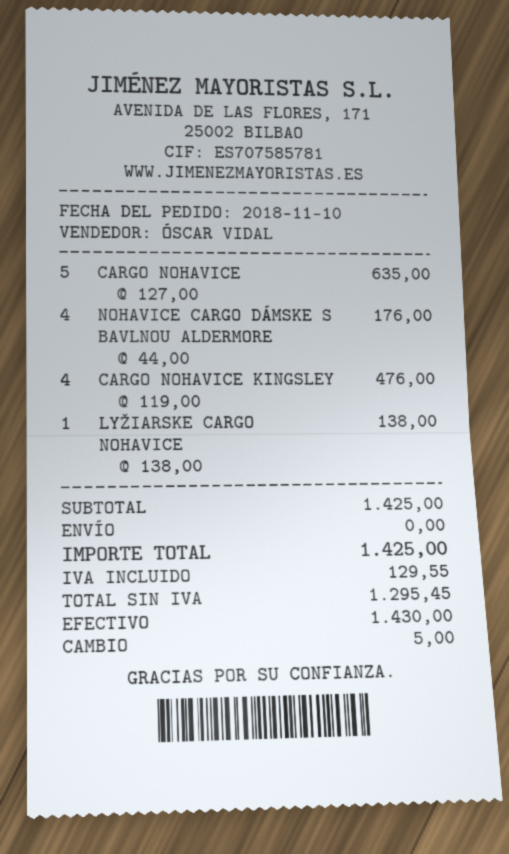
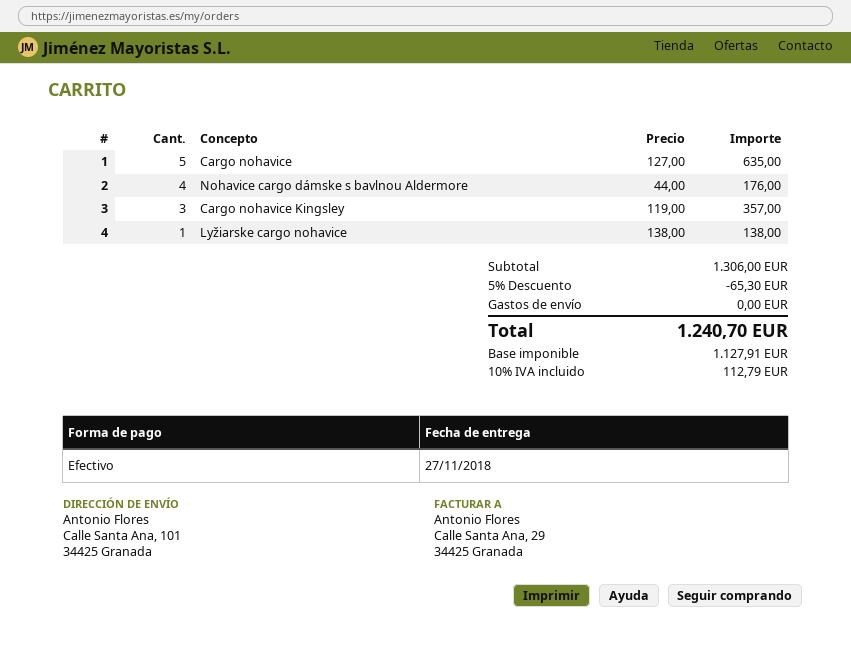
CARGO NOHAVICE KINGSLEY: 4 x 119.00 = 476.00 -> 3 x 119.00 = 357.00
subtotal: 1425.00 -> 1306.00
discount: none -> 5% = 65.30
net: 1295.45 -> 1127.91
tax: 129.55 -> 112.79
total: 1425.00 -> 1240.70

